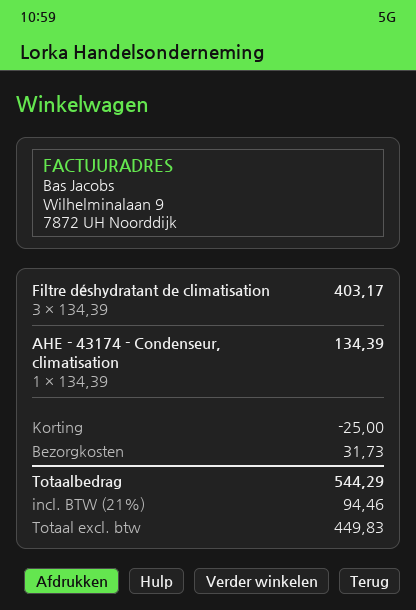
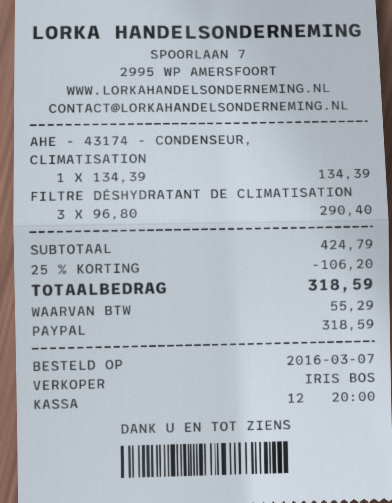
Filtre déshydratant de climatisation: 3 x 134.39 = 403.17 -> 3 x 96.80 = 290.40
discount: 25.00 -> 106.20
shipping: 31.73 -> none
tax: 94.46 -> 55.29
total: 544.29 -> 318.59

